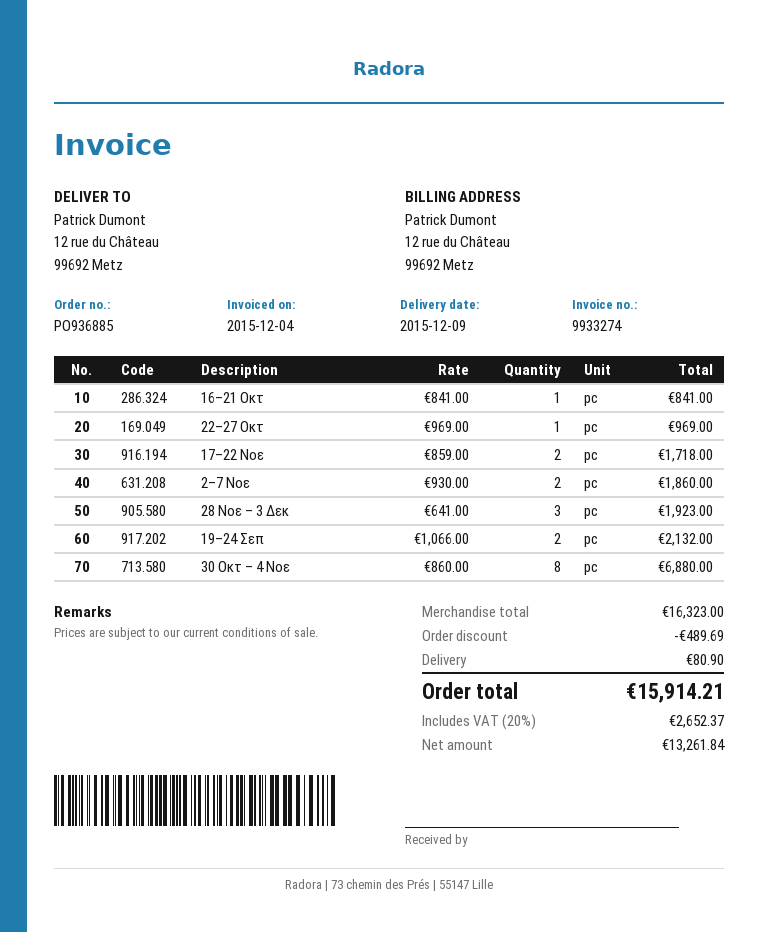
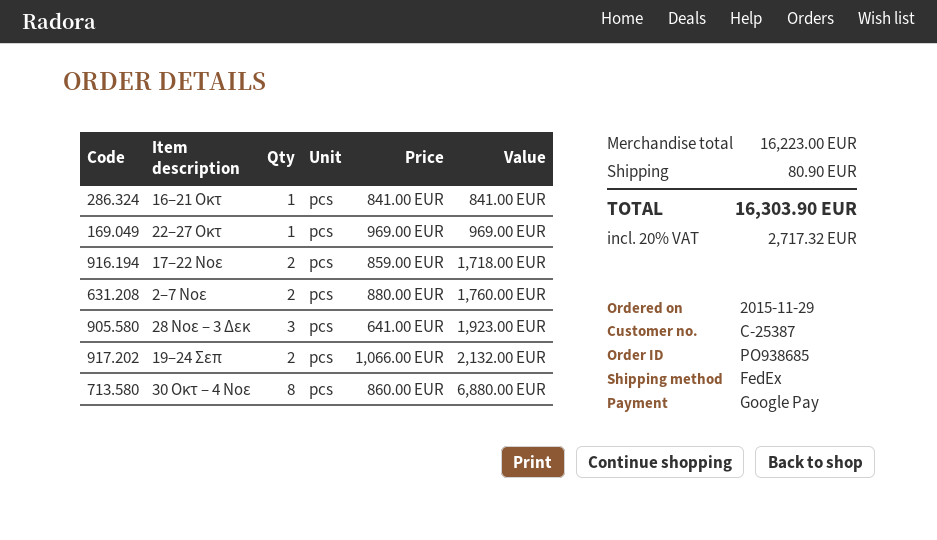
order number: PO936885 -> PO938685
2–7 Νοε: 2 x 930.00 = 1860.00 -> 2 x 880.00 = 1760.00
subtotal: 16323.00 -> 16223.00
discount: 489.69 -> none
tax: 20% = 2652.37 -> 20% = 2717.32
total: 15914.21 -> 16303.90

